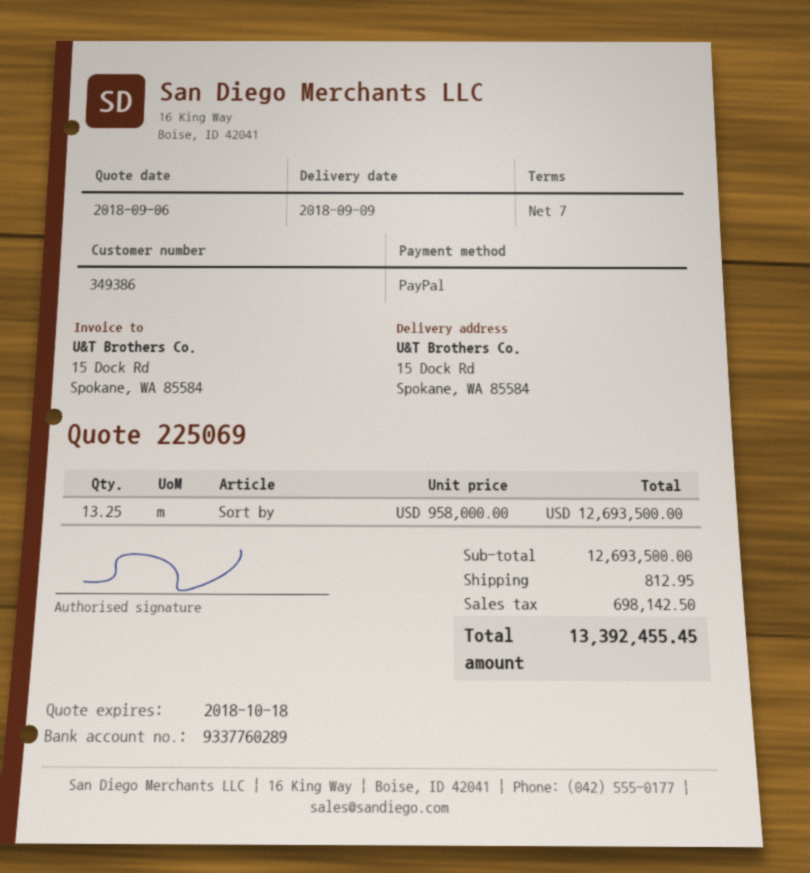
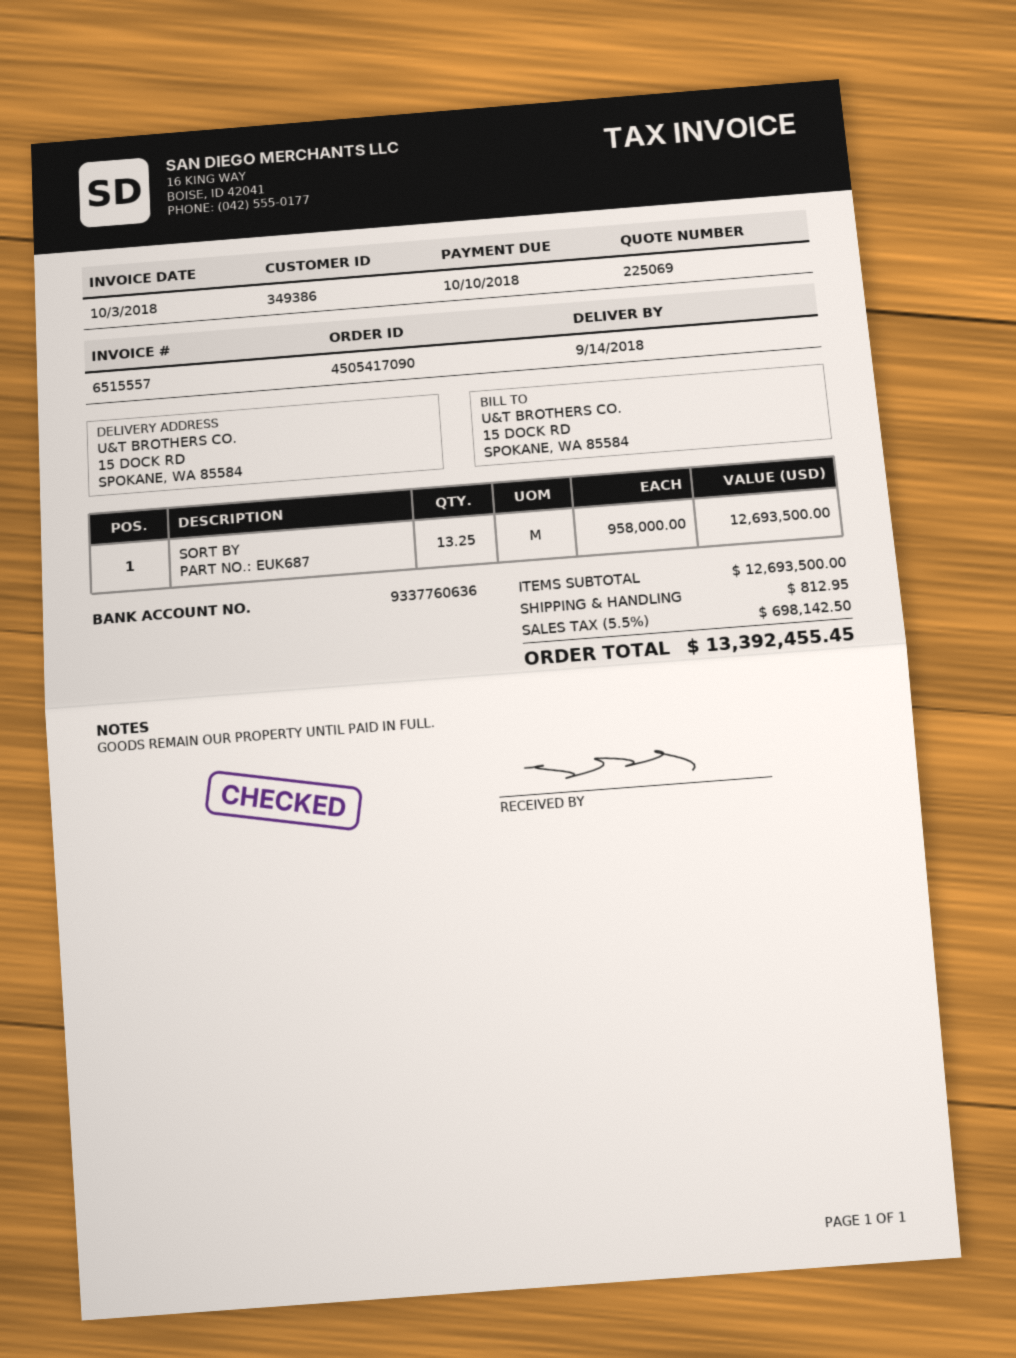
delivery date: 2018-09-09 -> 2018-09-14
bank account: 9337760289 -> 9337760636

